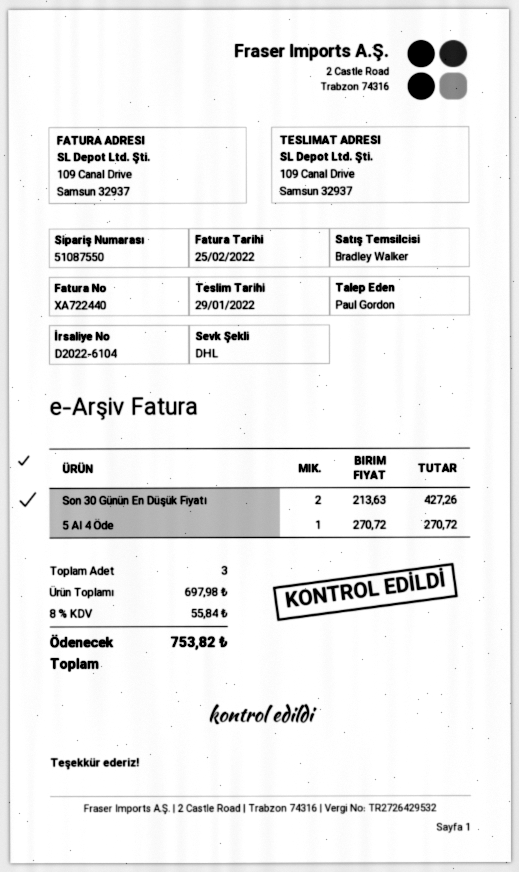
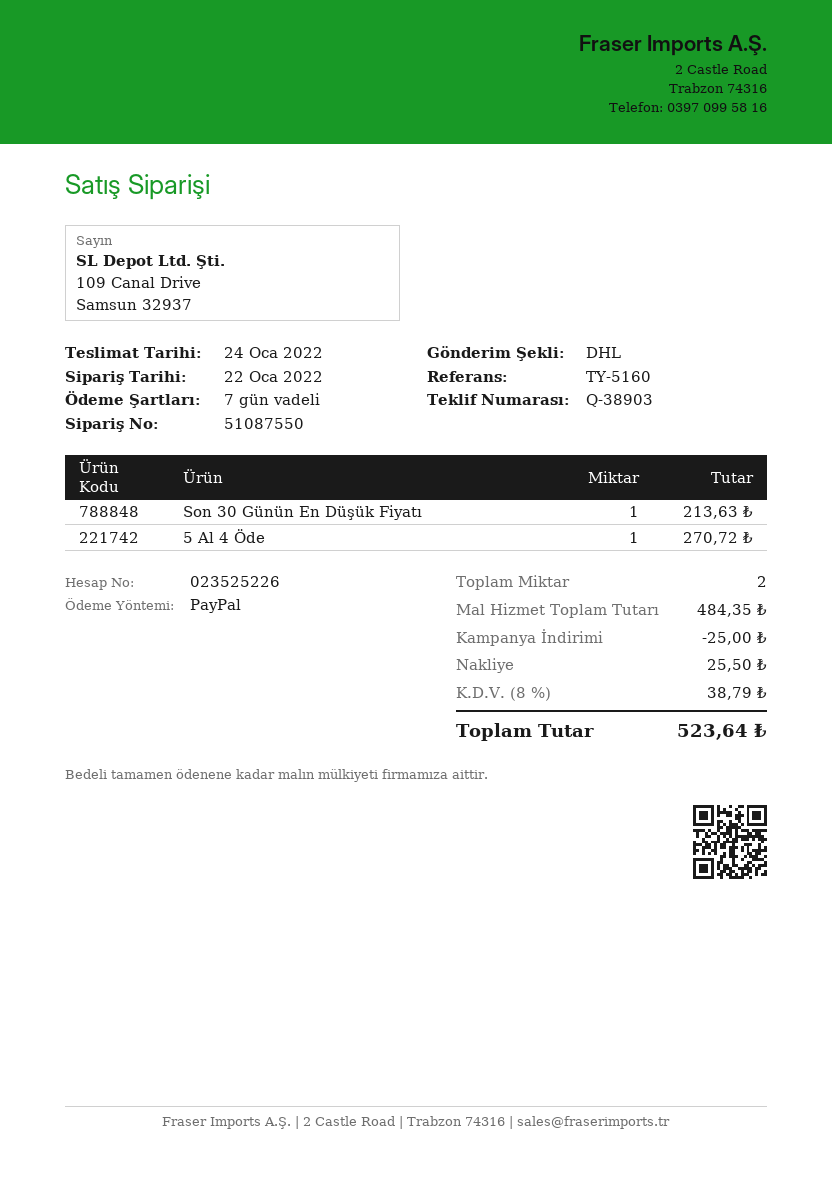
delivery date: 2022-01-29 -> 2022-01-24
Son 30 Günün En Düşük Fiyatı: 2 for 427.26 -> 1 for 213.63
total quantity: 3 -> 2
subtotal: 697.98 -> 484.35
discount: none -> 25.00
shipping: none -> 25.50
tax: 8% = 55.84 -> 8% = 38.79
total: 753.82 -> 523.64

